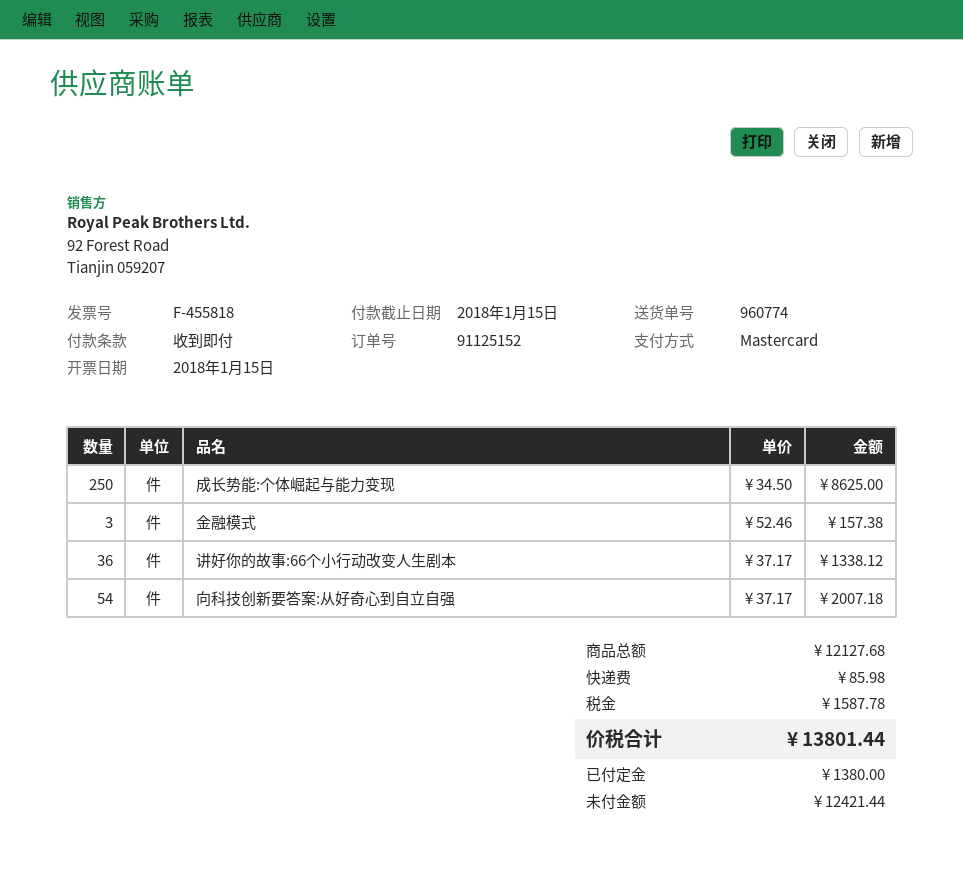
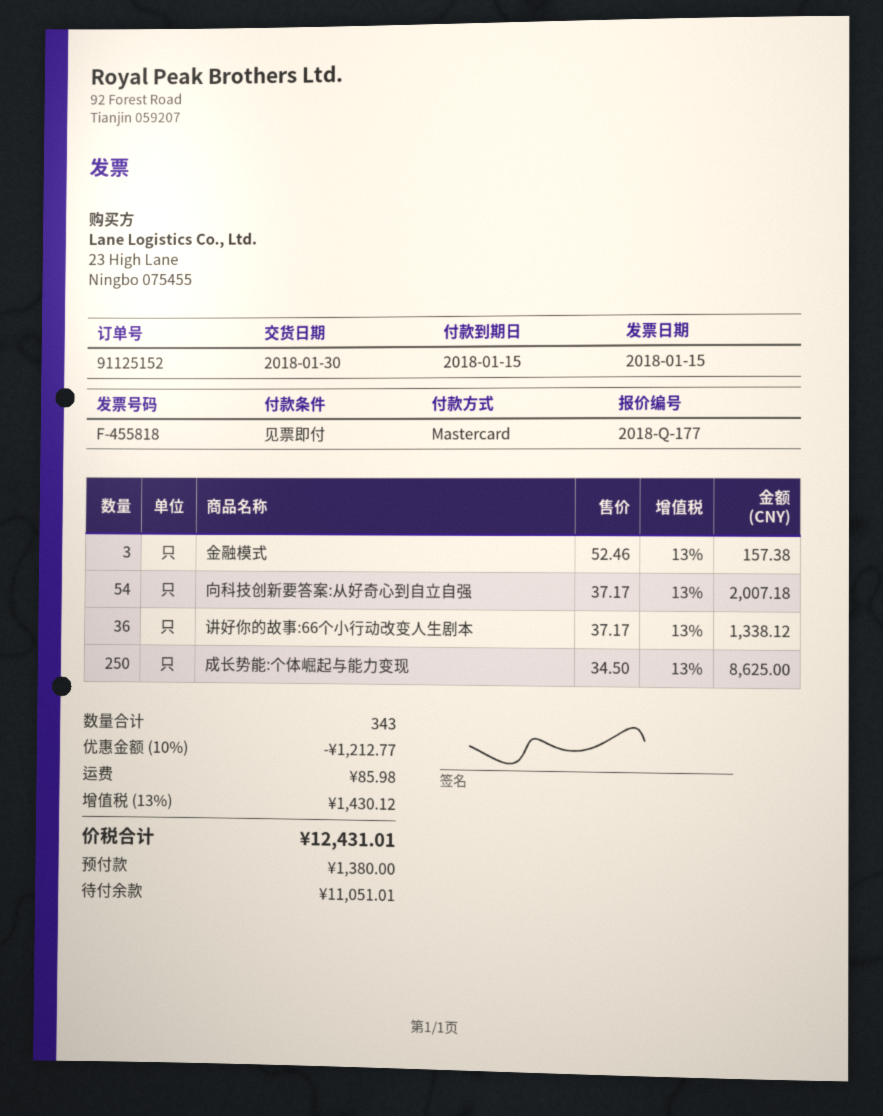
discount: none -> 10% = 1212.77
tax: 1587.78 -> 1430.12
total: 13801.44 -> 12431.01
balance: 12421.44 -> 11051.01

